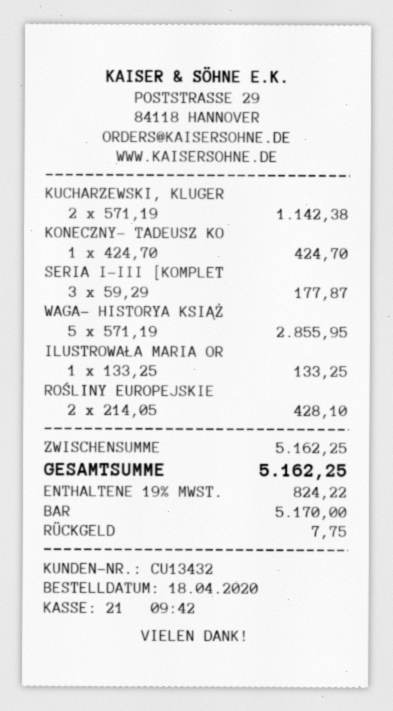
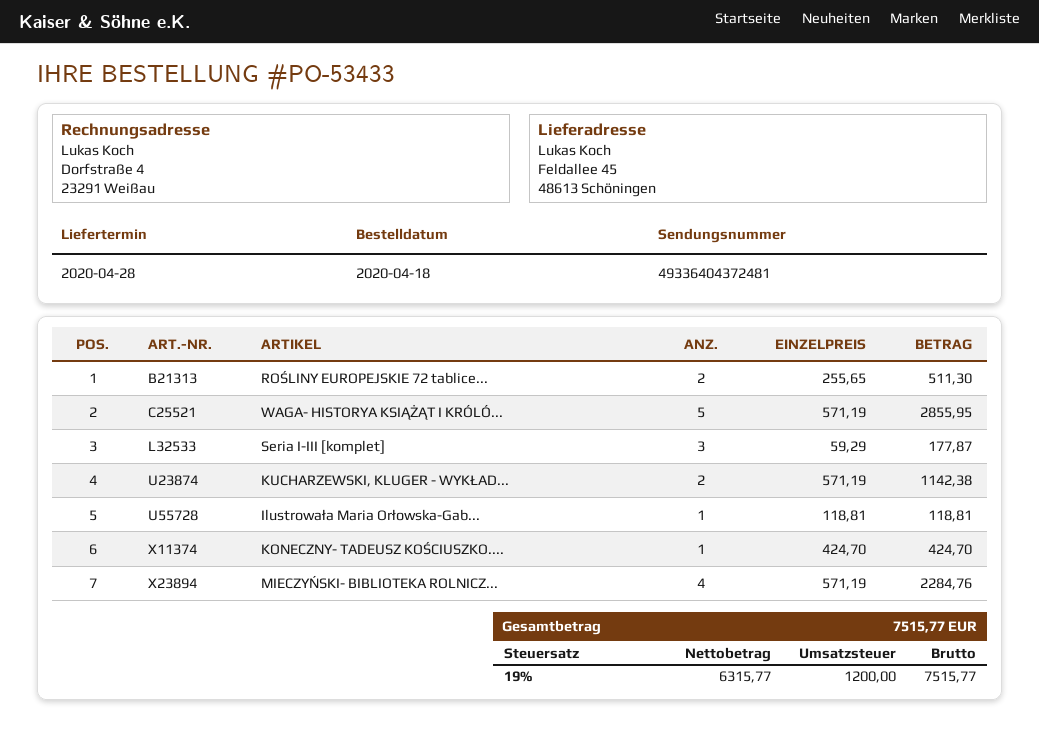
ILUSTROWAŁA MARIA OR: 1 x 133.25 = 133.25 -> 1 x 118.81 = 118.81
ROŚLINY EUROPEJSKIE: 2 x 214.05 = 428.10 -> 2 x 255.65 = 511.30
MIECZYŃSKI- BIBLIOTEKA ROLNICZ...: none -> 4 x 571.19 = 2284.76
tax: 19% = 824.22 -> 19% = 1200.00
total: 5162.25 -> 7515.77

